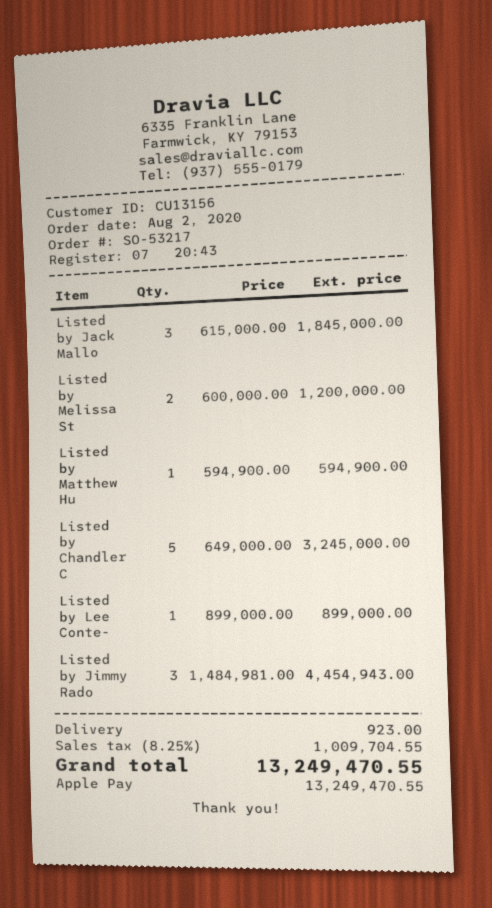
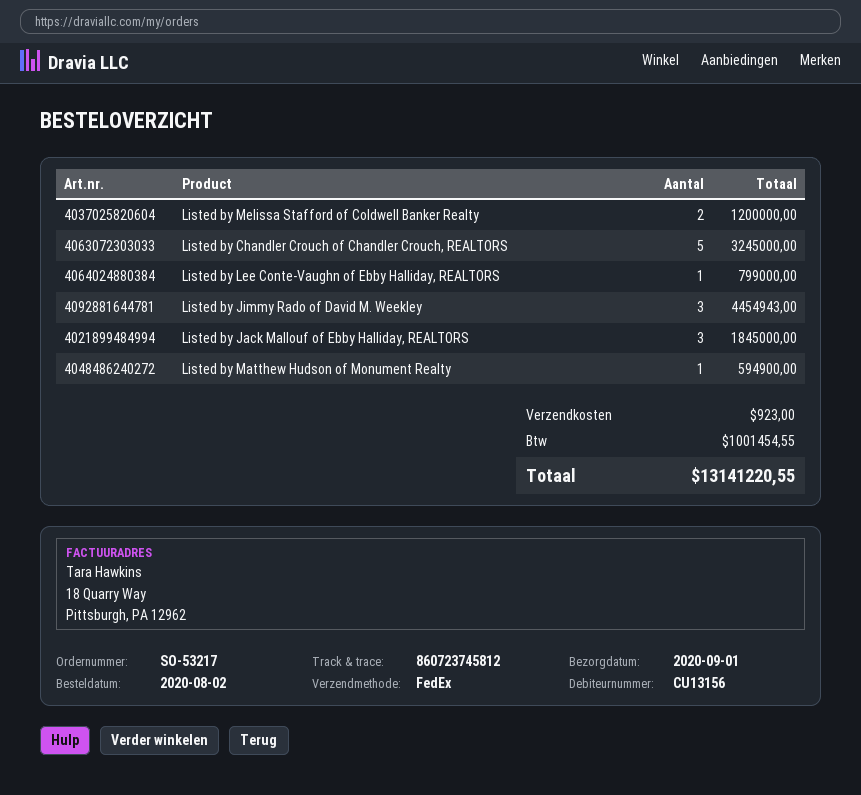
Listed by Lee Conte-: 1 for 899000.00 -> 1 for 799000.00
tax: 1009704.55 -> 1001454.55
total: 13249470.55 -> 13141220.55

